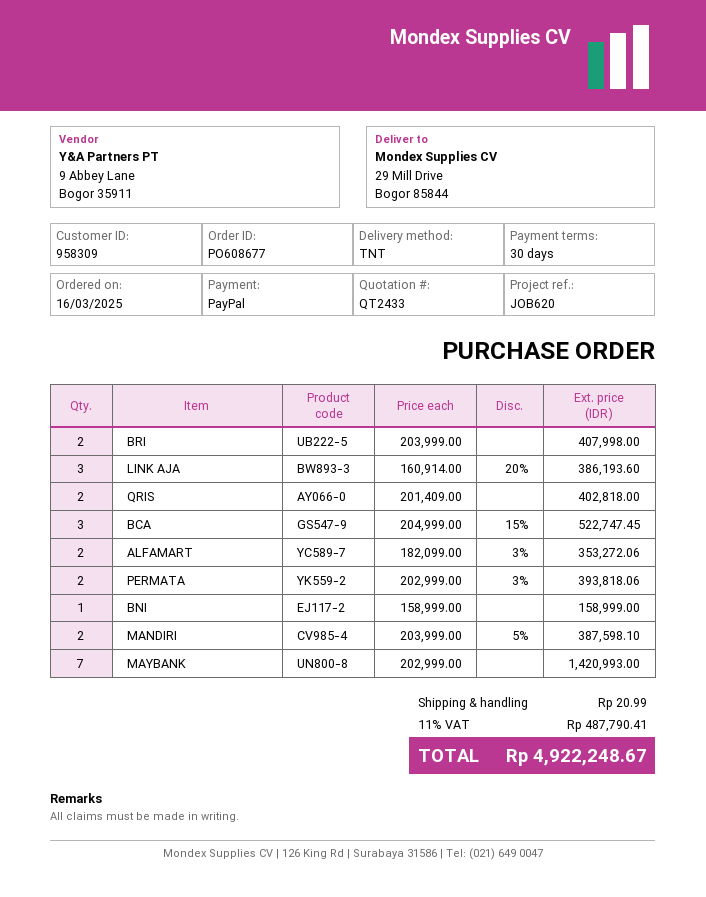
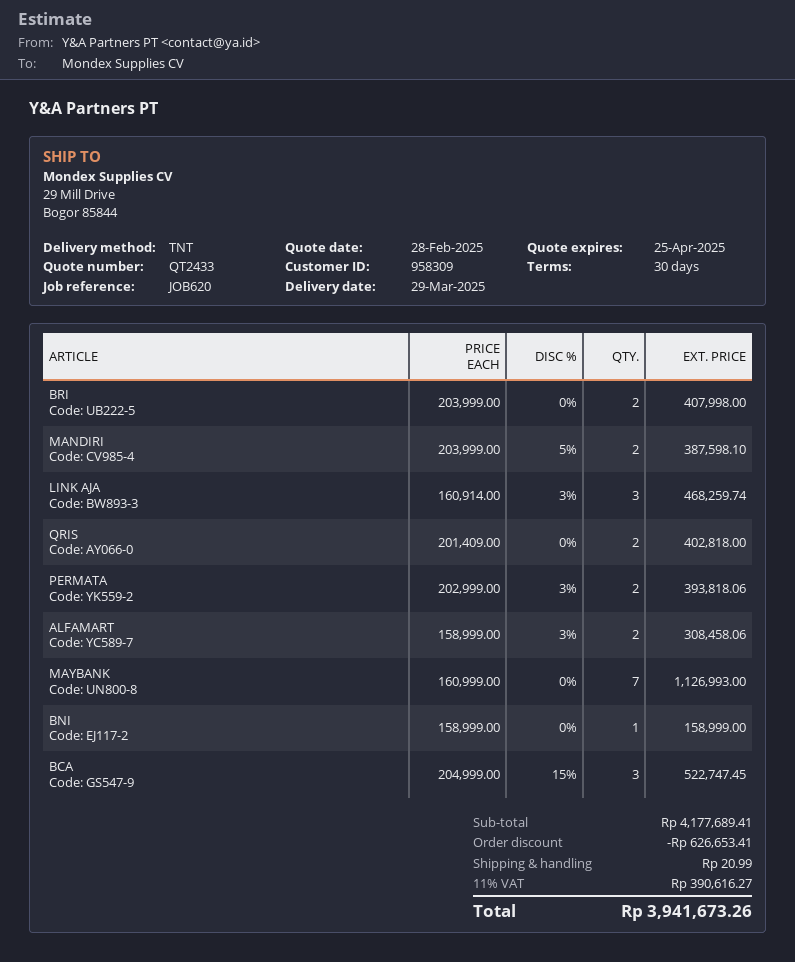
LINK AJA: 3 x 160914.00 - 20% = 386193.60 -> 3 x 160914.00 - 3% = 468259.74
ALFAMART: 2 x 182099.00 - 3% = 353272.06 -> 2 x 158999.00 - 3% = 308458.06
MAYBANK: 7 x 202999.00 = 1420993.00 -> 7 x 160999.00 = 1126993.00
discount: none -> 626653.41
tax: 11% = 487790.41 -> 11% = 390616.27
total: 4922248.67 -> 3941673.26

